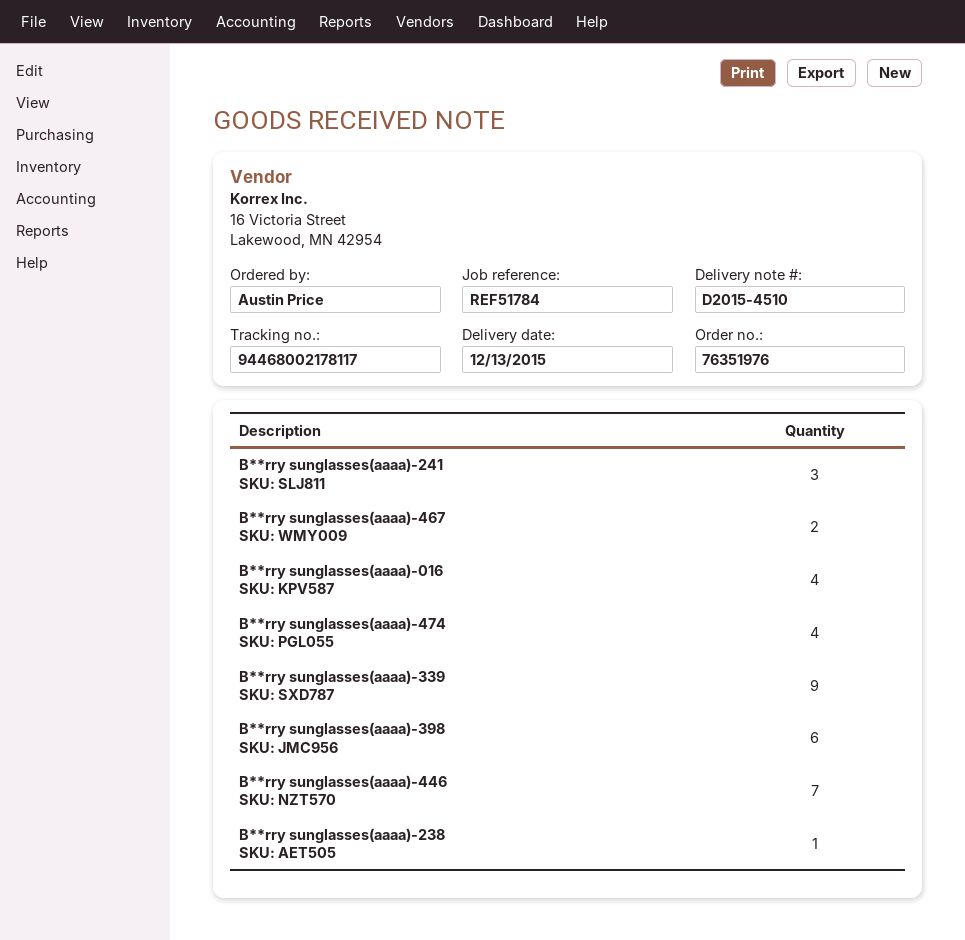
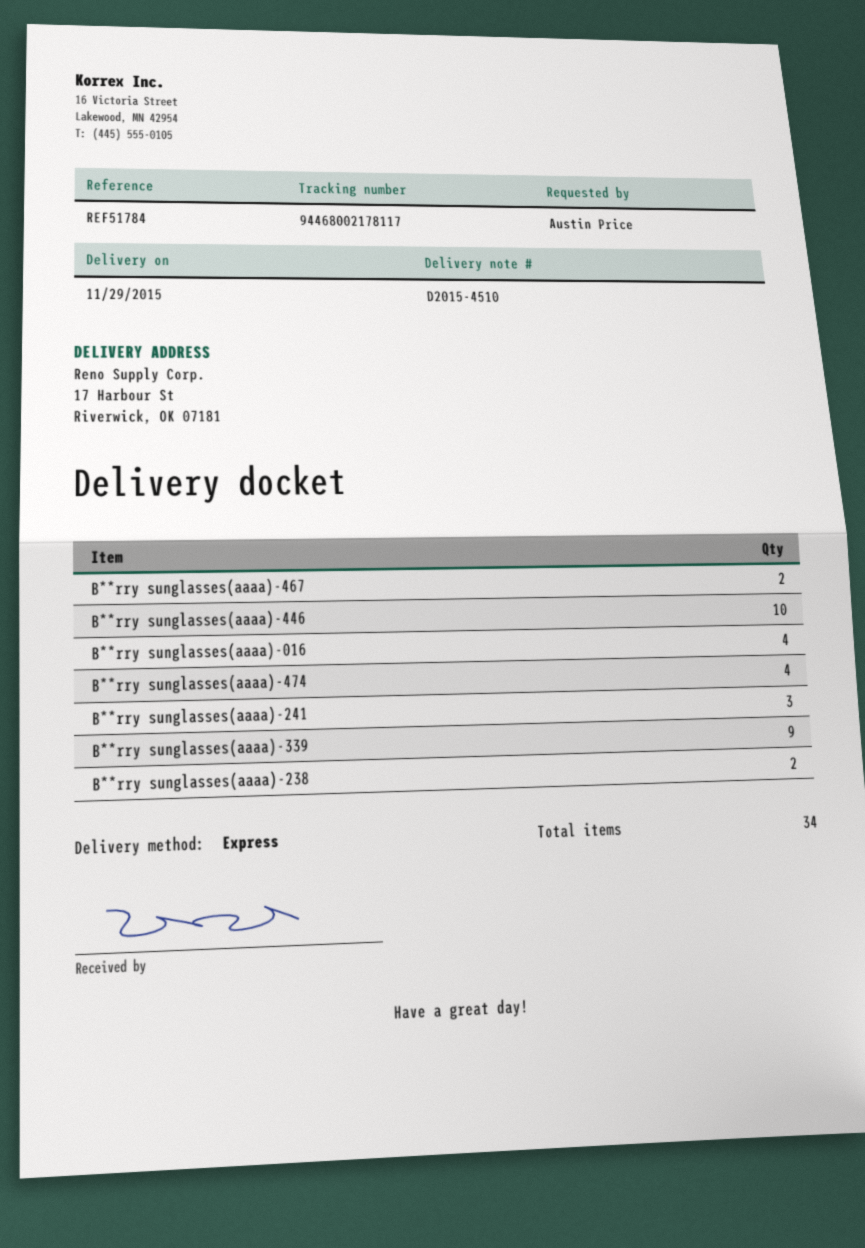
delivery date: 2015-12-13 -> 2015-11-29
B**rry sunglasses(aaaa)-398: 6 -> none
B**rry sunglasses(aaaa)-446: 7 -> 10
B**rry sunglasses(aaaa)-238: 1 -> 2

